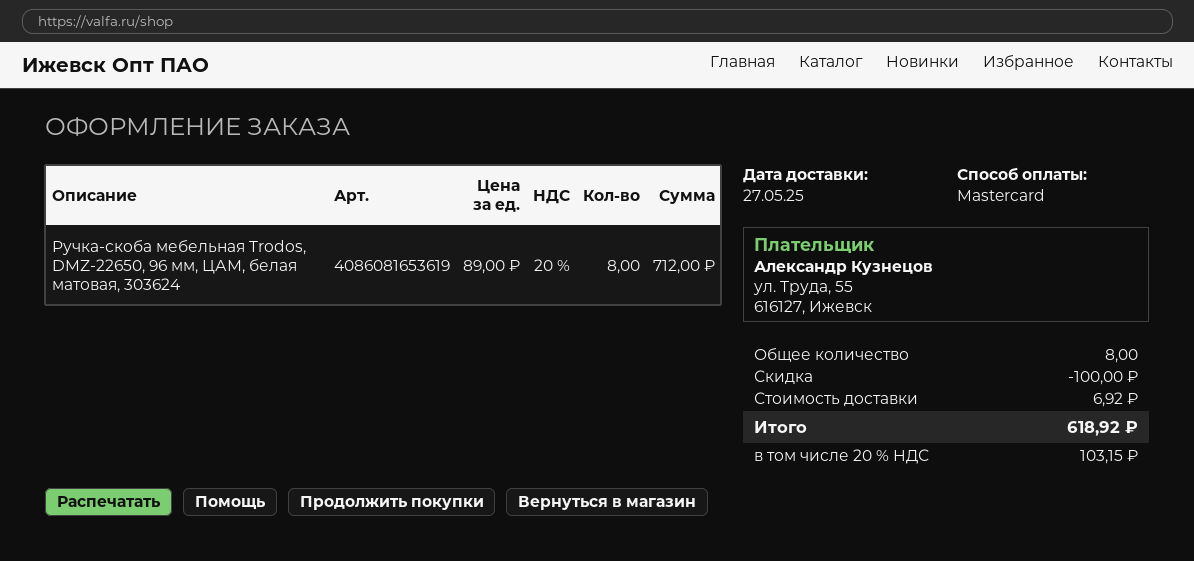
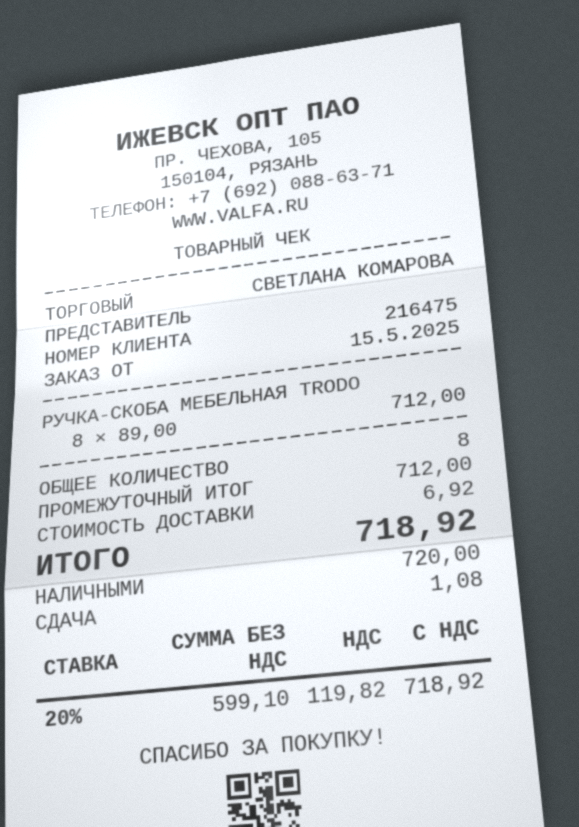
payment method: Mastercard -> cash
discount: 100.00 -> none
tax: 20% = 103.15 -> 20% = 119.82
total: 618.92 -> 718.92

